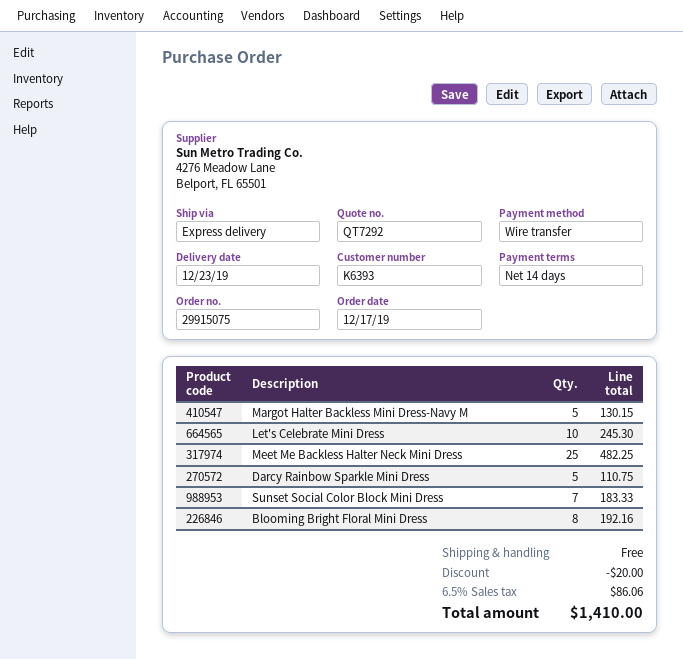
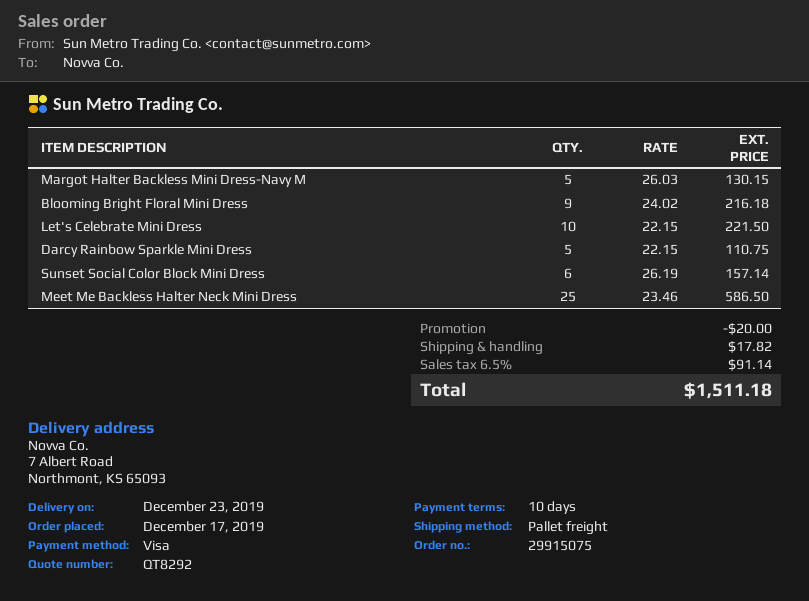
quote number: QT7292 -> QT8292
payment terms: 14 days -> 10 days
payment method: bank transfer -> Visa
shipping method: express -> pallet freight
Let's Celebrate Mini Dress: 10 for 245.30 -> 10 for 221.50
Meet Me Backless Halter Neck Mini Dress: 25 for 482.25 -> 25 for 586.50
Sunset Social Color Block Mini Dress: 7 for 183.33 -> 6 for 157.14
Blooming Bright Floral Mini Dress: 8 for 192.16 -> 9 for 216.18
shipping: 0.00 -> 17.82
tax: 6.5% = 86.06 -> 6.5% = 91.14
total: 1410.00 -> 1511.18

